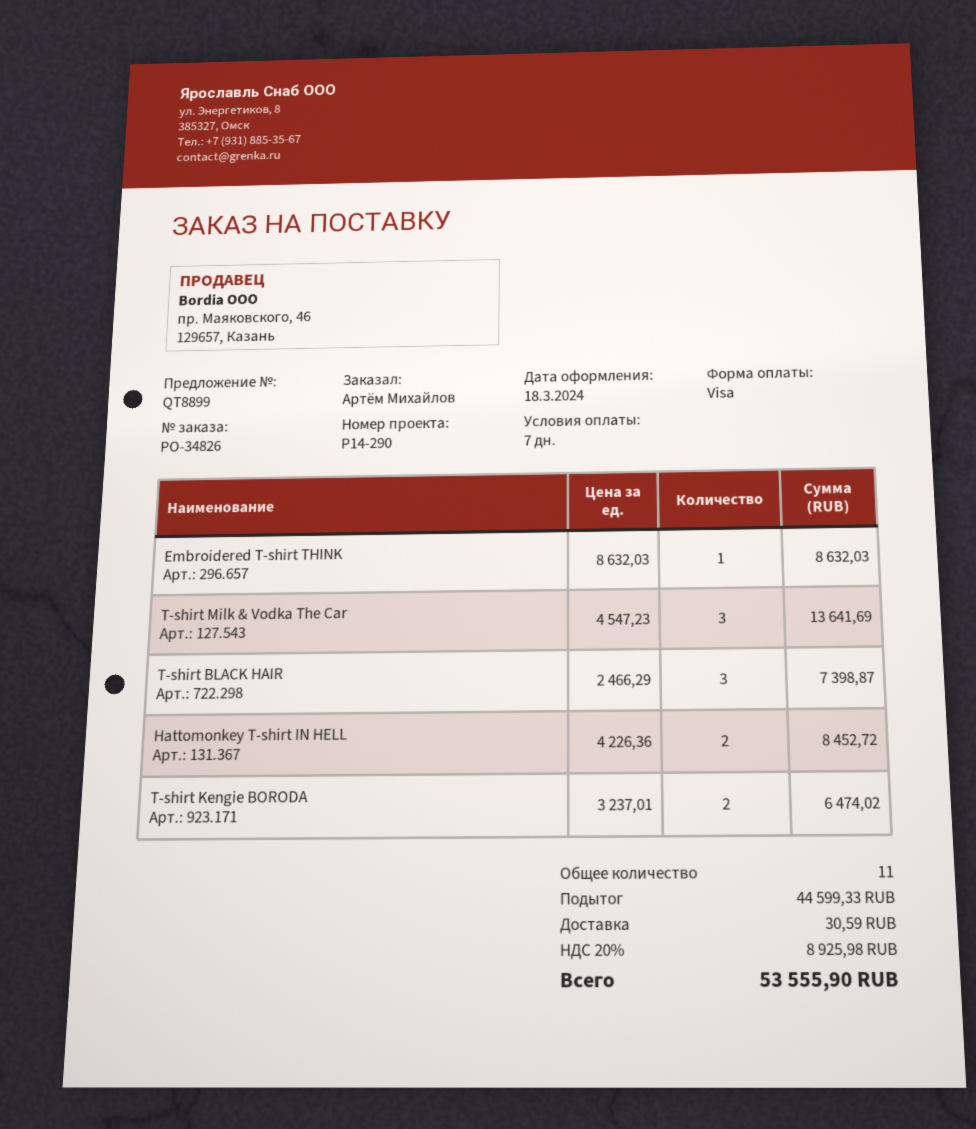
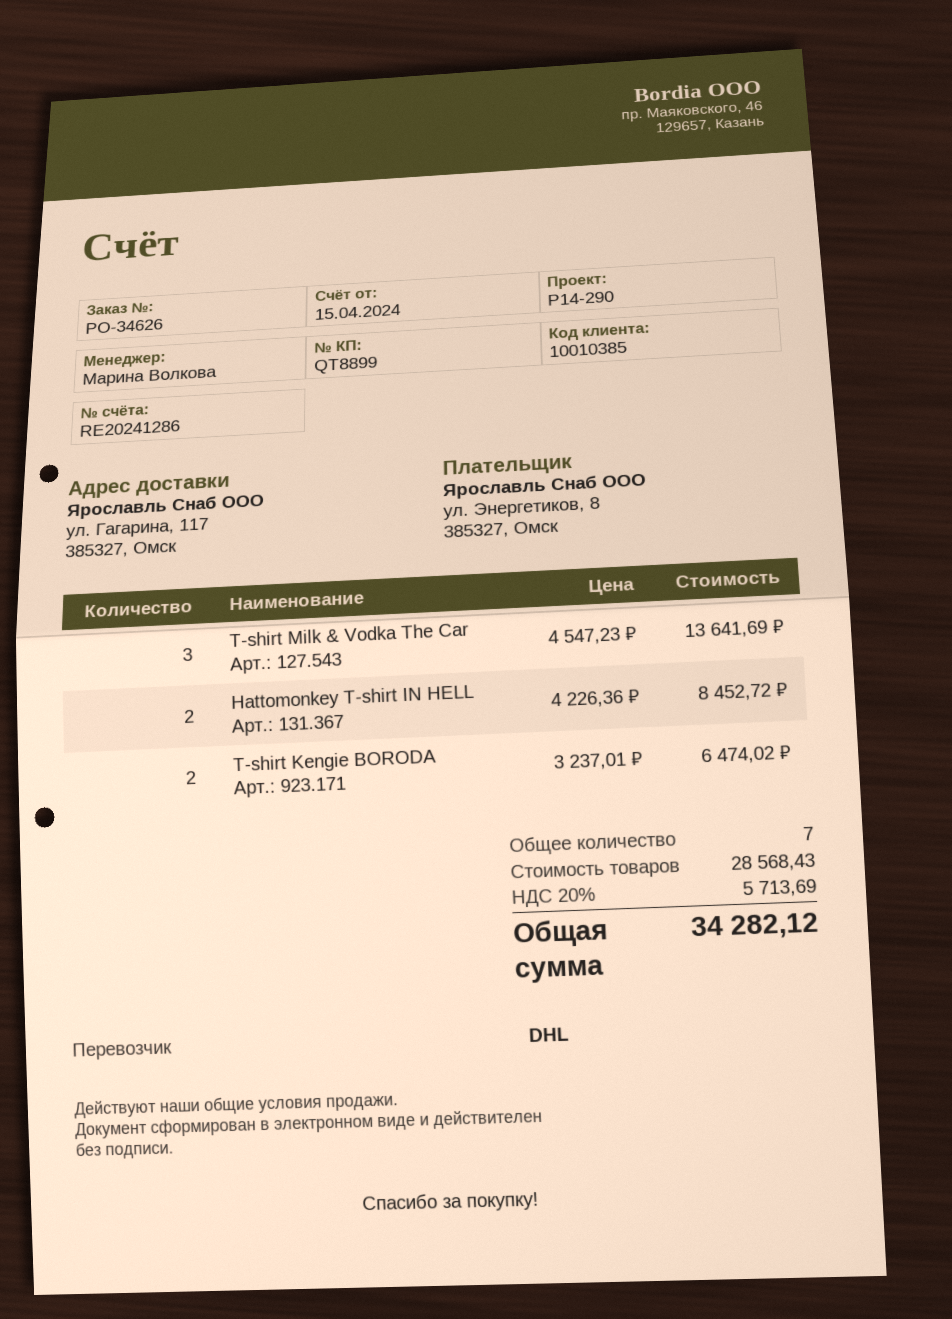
order number: PO-34826 -> PO-34626
Embroidered T-shirt THINK: 1 x 8632.03 = 8632.03 -> none
T-shirt BLACK HAIR: 3 x 2466.29 = 7398.87 -> none
total quantity: 11 -> 7
subtotal: 44599.33 -> 28568.43
shipping: 30.59 -> none
tax: 20% = 8925.98 -> 20% = 5713.69
total: 53555.90 -> 34282.12

